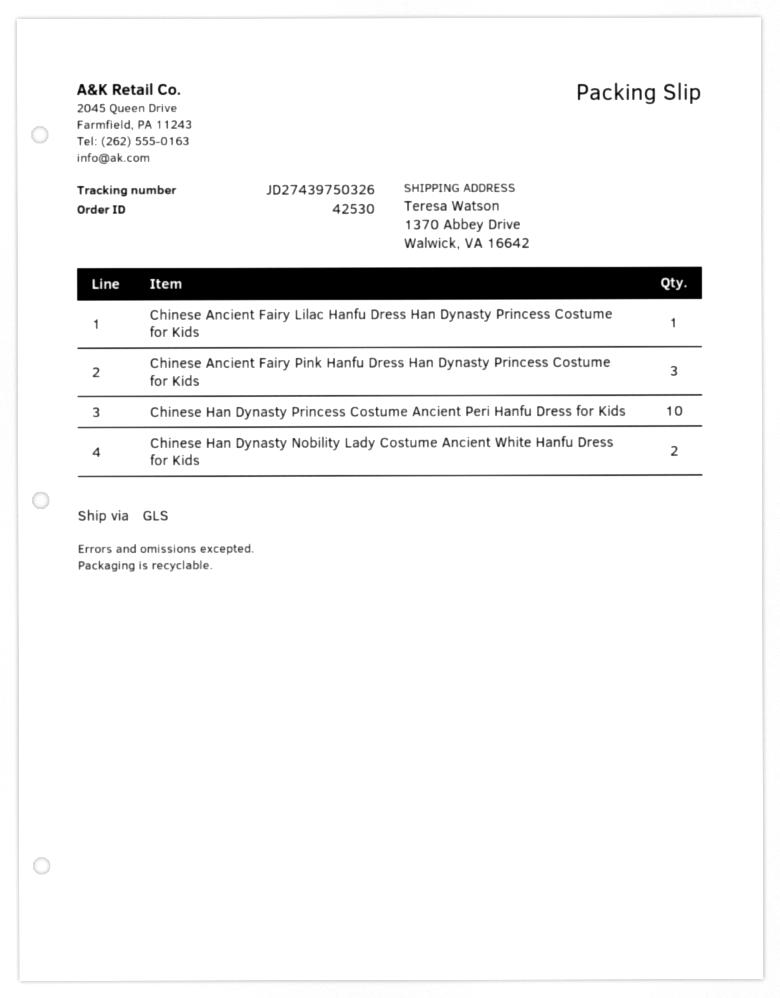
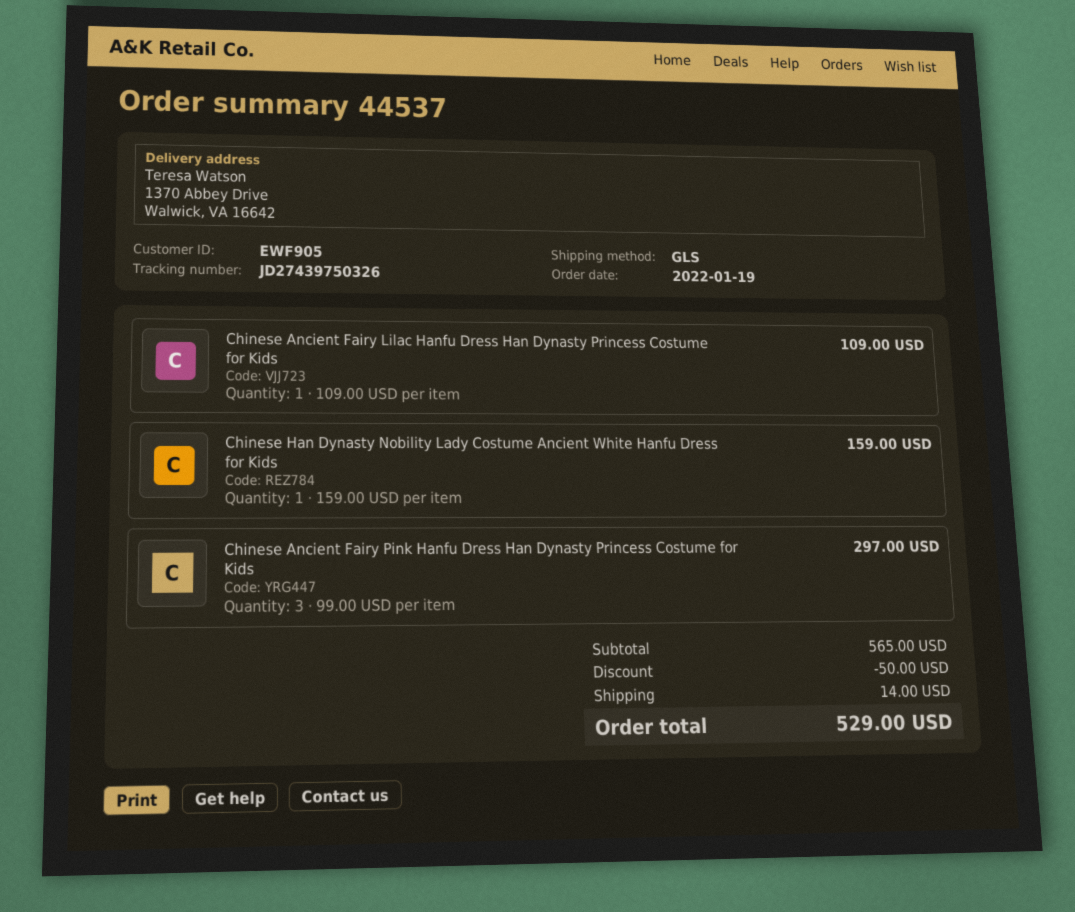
order number: 42530 -> 44537
Chinese Han Dynasty Princess Costume Ancient Peri Hanfu Dress for Kids: 10 -> none
Chinese Han Dynasty Nobility Lady Costume Ancient White Hanfu Dress for Kids: 2 -> 1

